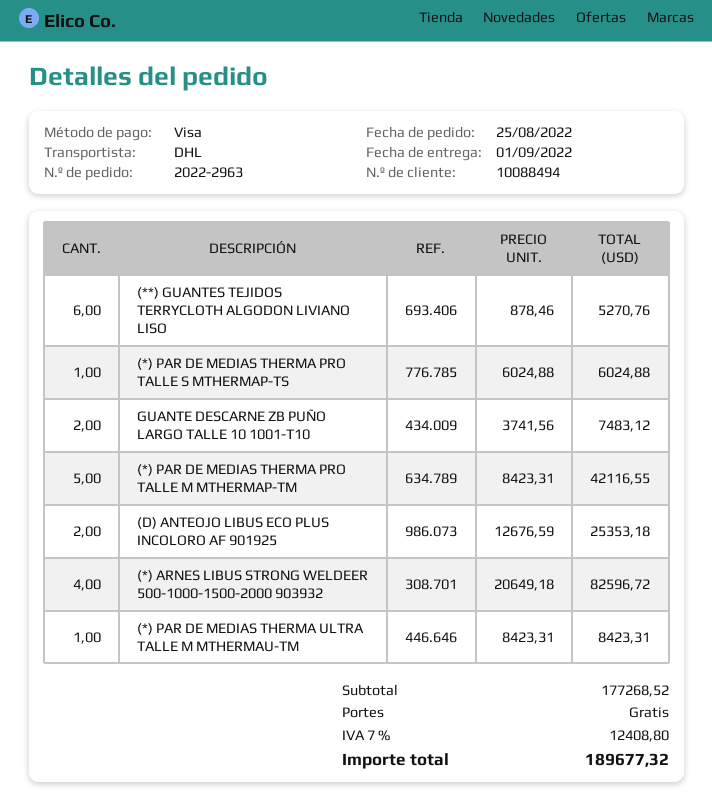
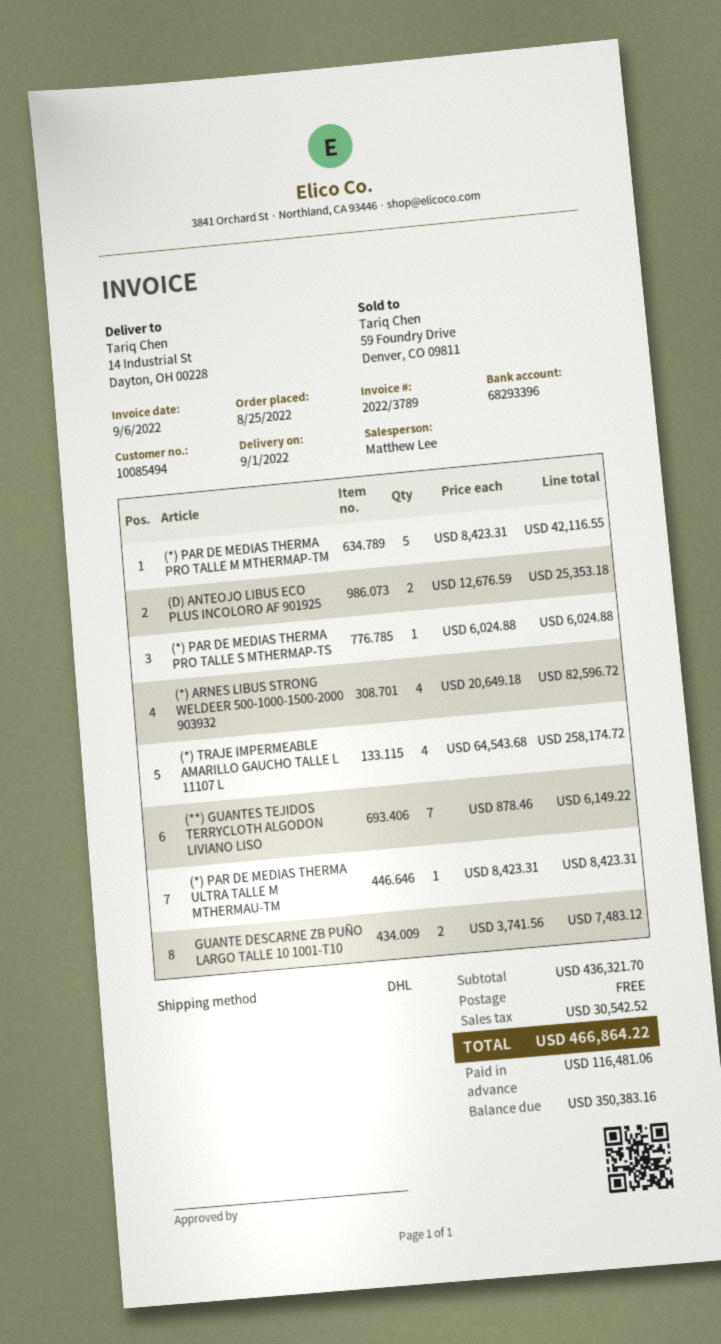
customer number: 10088494 -> 10085494
(**) GUANTES TEJIDOS TERRYCLOTH ALGODON LIVIANO LISO: 6 x 878.46 = 5270.76 -> 7 x 878.46 = 6149.22
(*) TRAJE IMPERMEABLE AMARILLO GAUCHO TALLE L 11107 L: none -> 4 x 64543.68 = 258174.72
subtotal: 177268.52 -> 436321.70
tax: 12408.80 -> 30542.52
total: 189677.32 -> 466864.22

